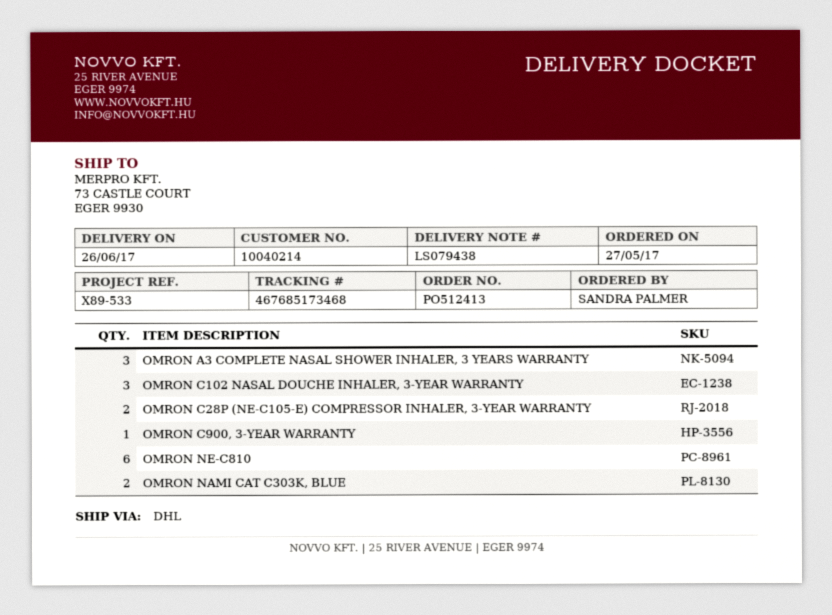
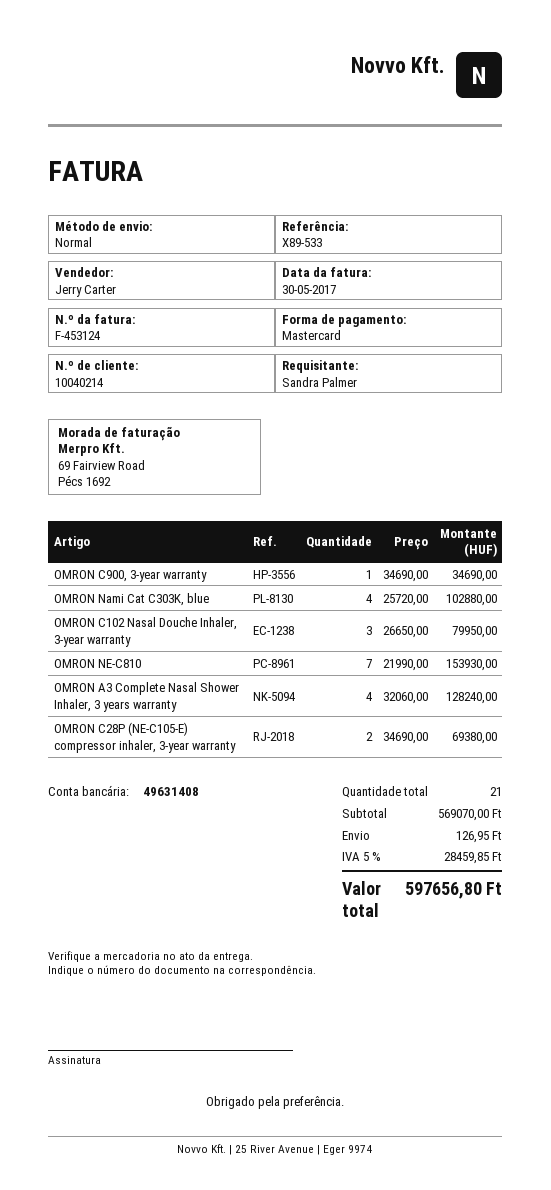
shipping method: DHL -> standard
OMRON A3 COMPLETE NASAL SHOWER INHALER, 3 YEARS WARRANTY: 3 -> 4
OMRON NE-C810: 6 -> 7
OMRON NAMI CAT C303K, BLUE: 2 -> 4

